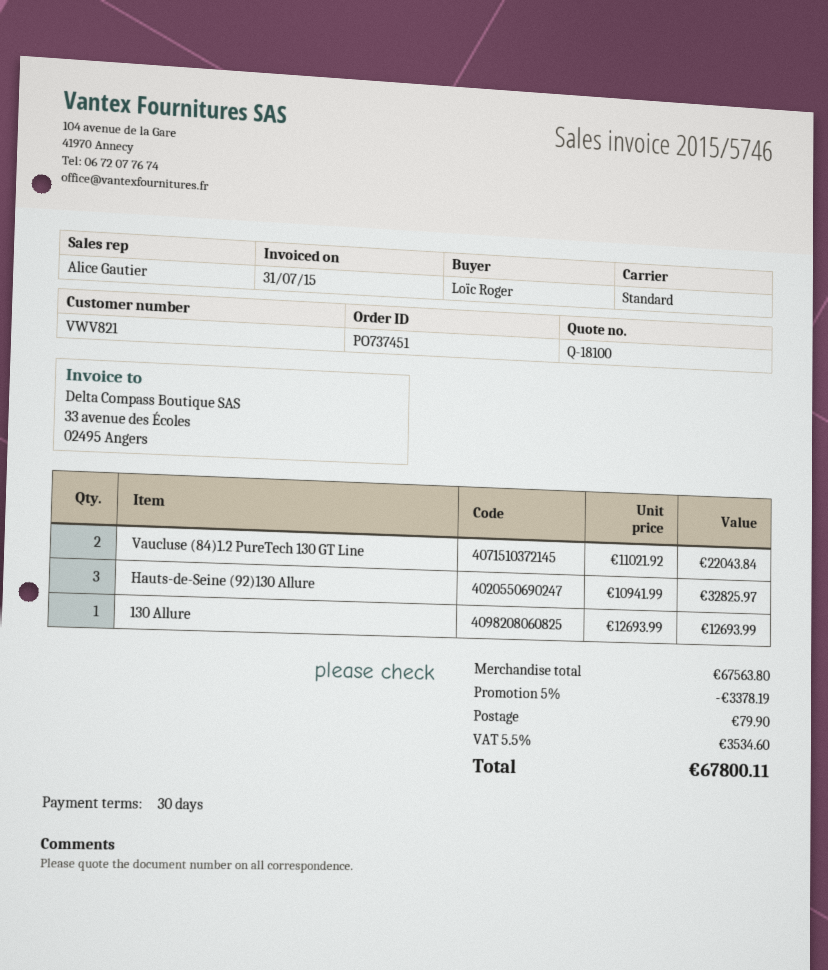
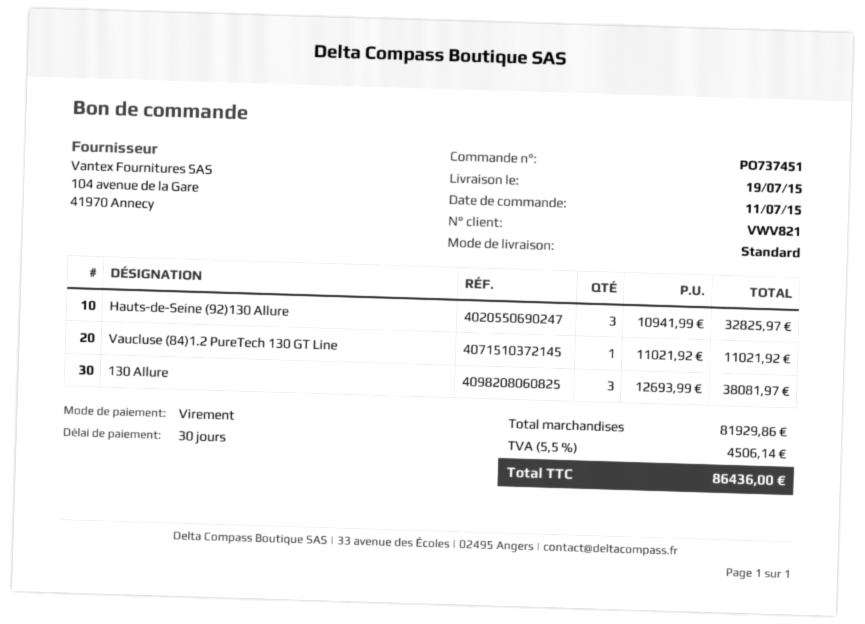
Vaucluse (84)1.2 PureTech 130 GT Line: 2 x 11021.92 = 22043.84 -> 1 x 11021.92 = 11021.92
130 Allure: 1 x 12693.99 = 12693.99 -> 3 x 12693.99 = 38081.97
subtotal: 67563.80 -> 81929.86
discount: 5% = 3378.19 -> none
shipping: 79.90 -> none
tax: 5.5% = 3534.60 -> 5.5% = 4506.14
total: 67800.11 -> 86436.00

